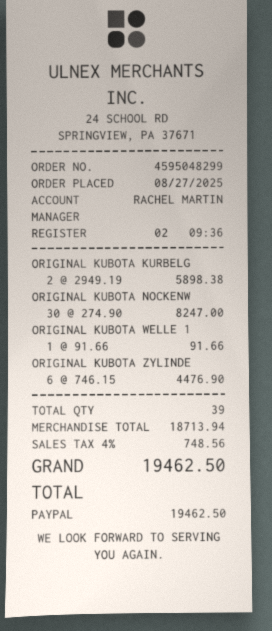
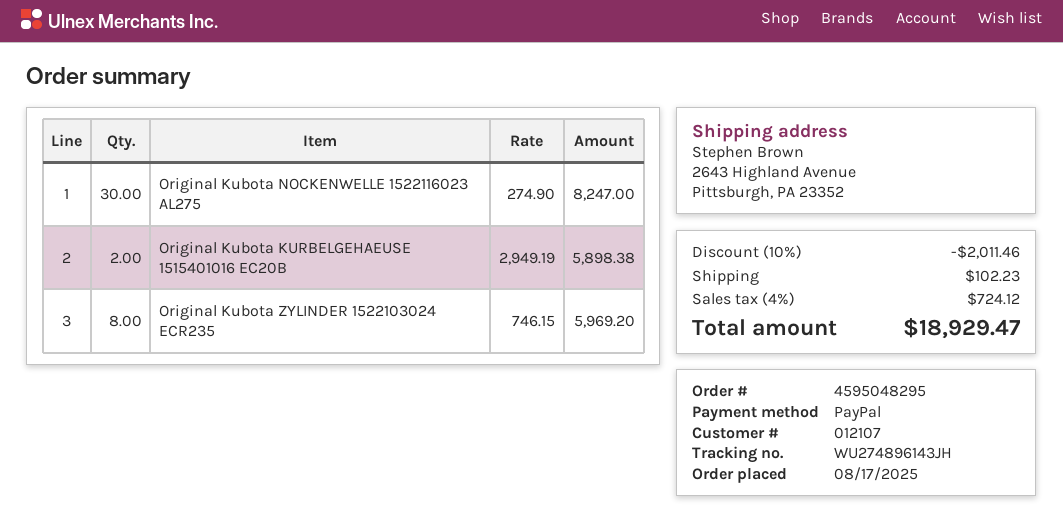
order number: 4595048299 -> 4595048295
order date: 2025-08-27 -> 2025-08-17
ORIGINAL KUBOTA WELLE 1: 1 x 91.66 = 91.66 -> none
ORIGINAL KUBOTA ZYLINDE: 6 x 746.15 = 4476.90 -> 8 x 746.15 = 5969.20
discount: none -> 10% = 2011.46
shipping: none -> 102.23
tax: 4% = 748.56 -> 4% = 724.12
total: 19462.50 -> 18929.47

